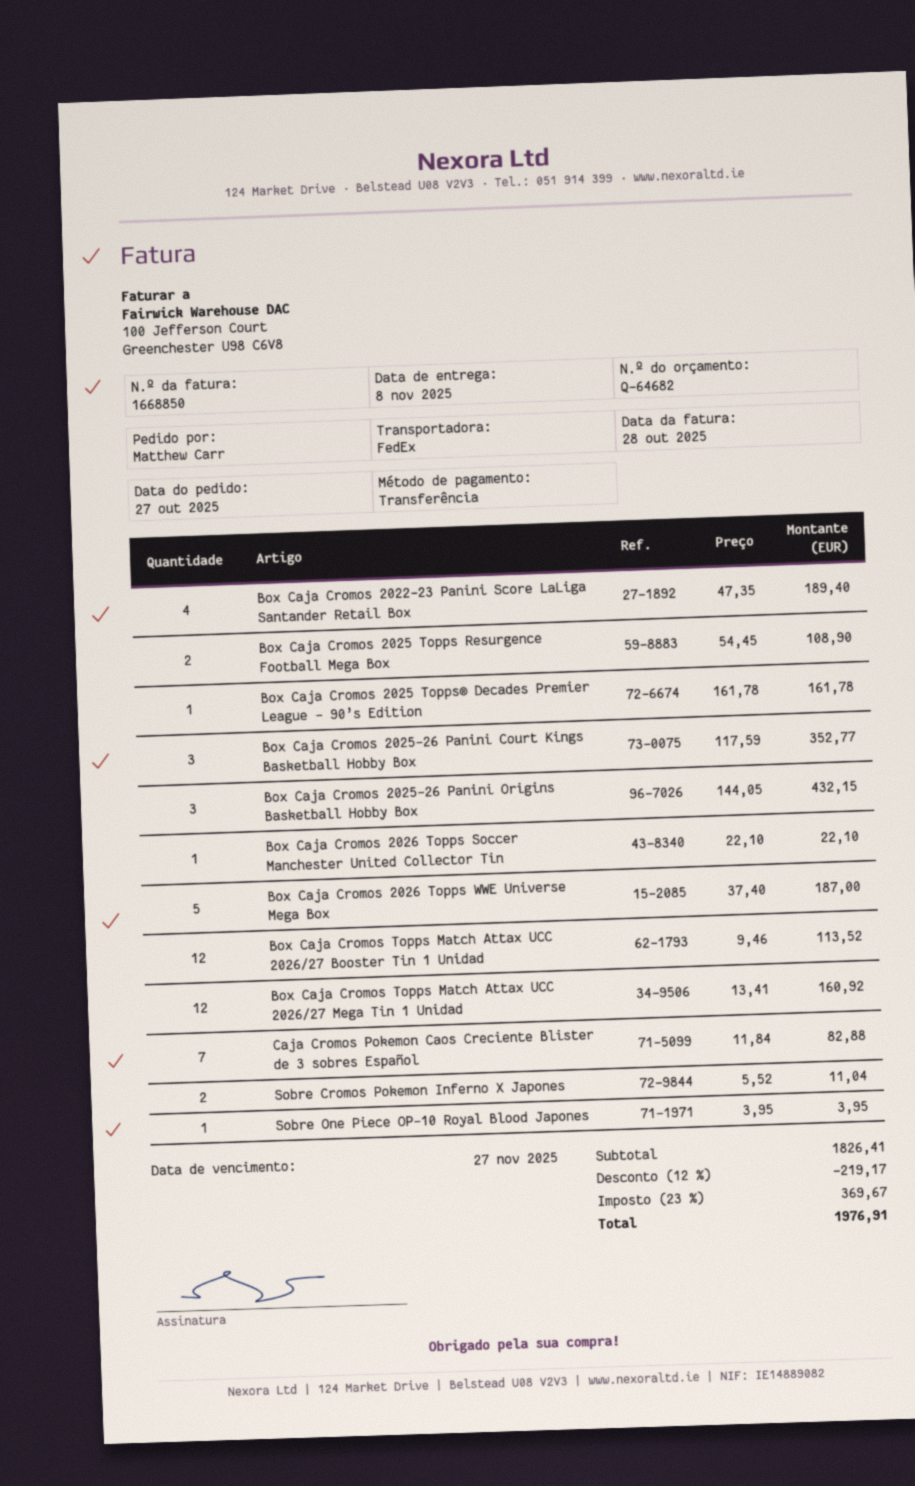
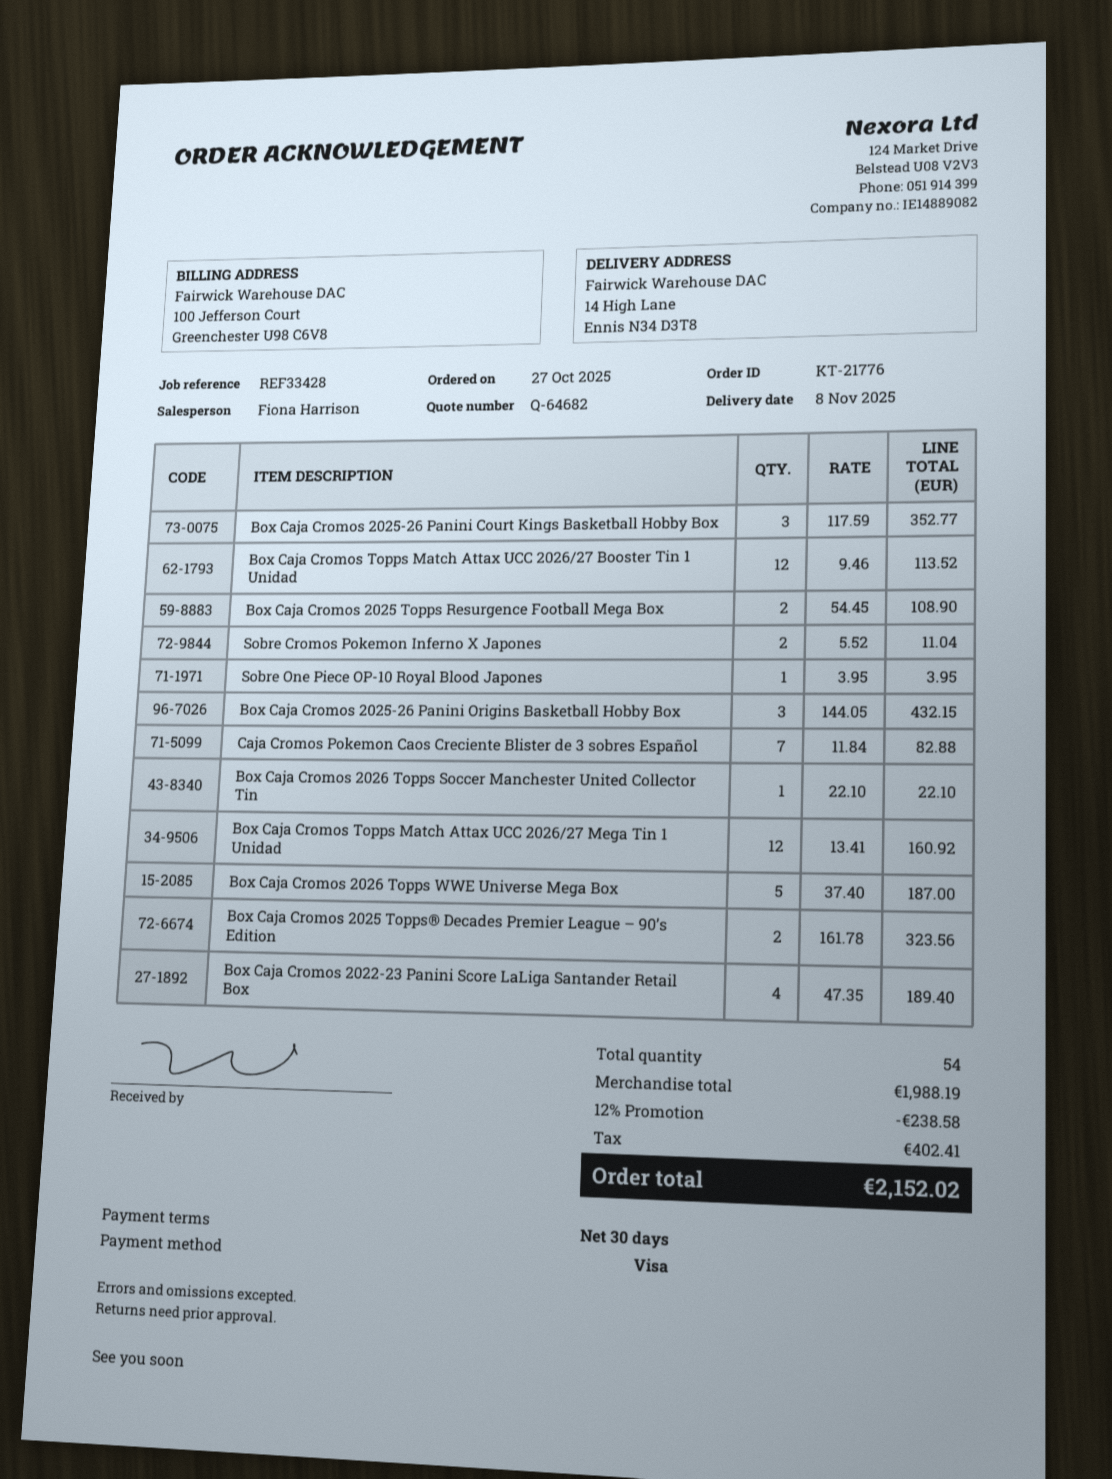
payment method: bank transfer -> Visa
Box Caja Cromos 2025 Topps® Decades Premier League – 90’s Edition: 1 x 161.78 = 161.78 -> 2 x 161.78 = 323.56
subtotal: 1826.41 -> 1988.19
discount: 12% = 219.17 -> 12% = 238.58
tax: 369.67 -> 402.41
total: 1976.91 -> 2152.02

